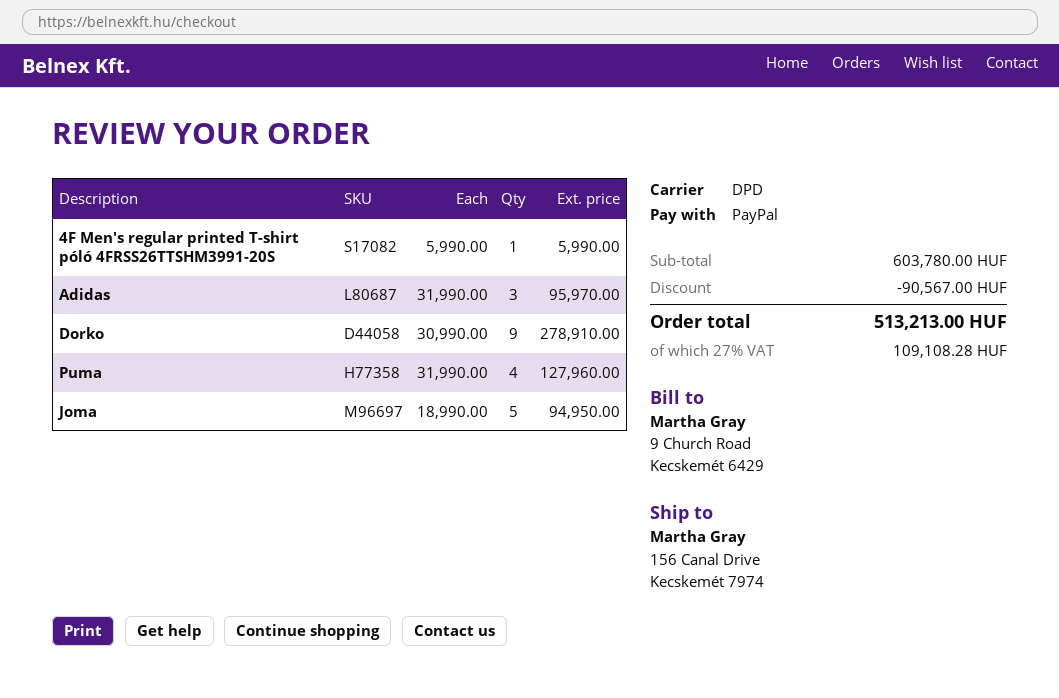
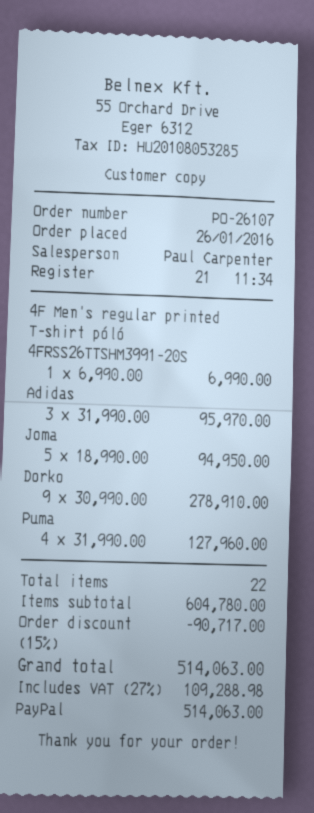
4F Men's regular printed T-shirt póló 4FRSS26TTSHM3991-20S: 1 x 5990.00 = 5990.00 -> 1 x 6990.00 = 6990.00
subtotal: 603780.00 -> 604780.00
discount: 90567.00 -> 90717.00
tax: 27% = 109108.28 -> 27% = 109288.98
total: 513213.00 -> 514063.00

